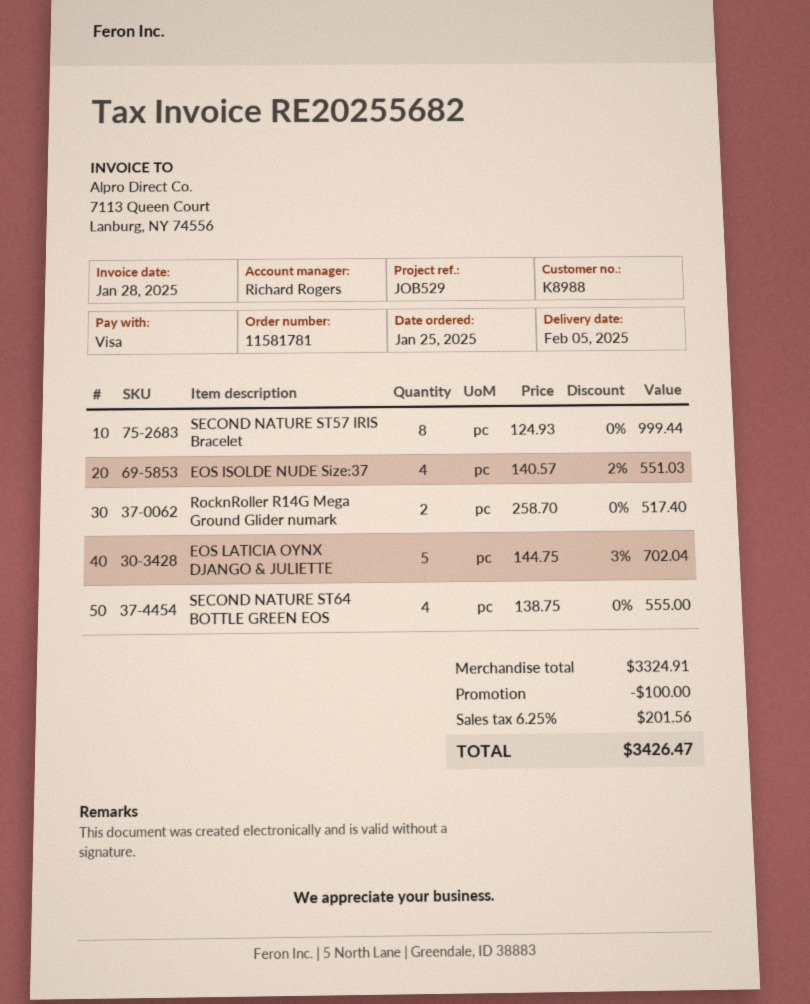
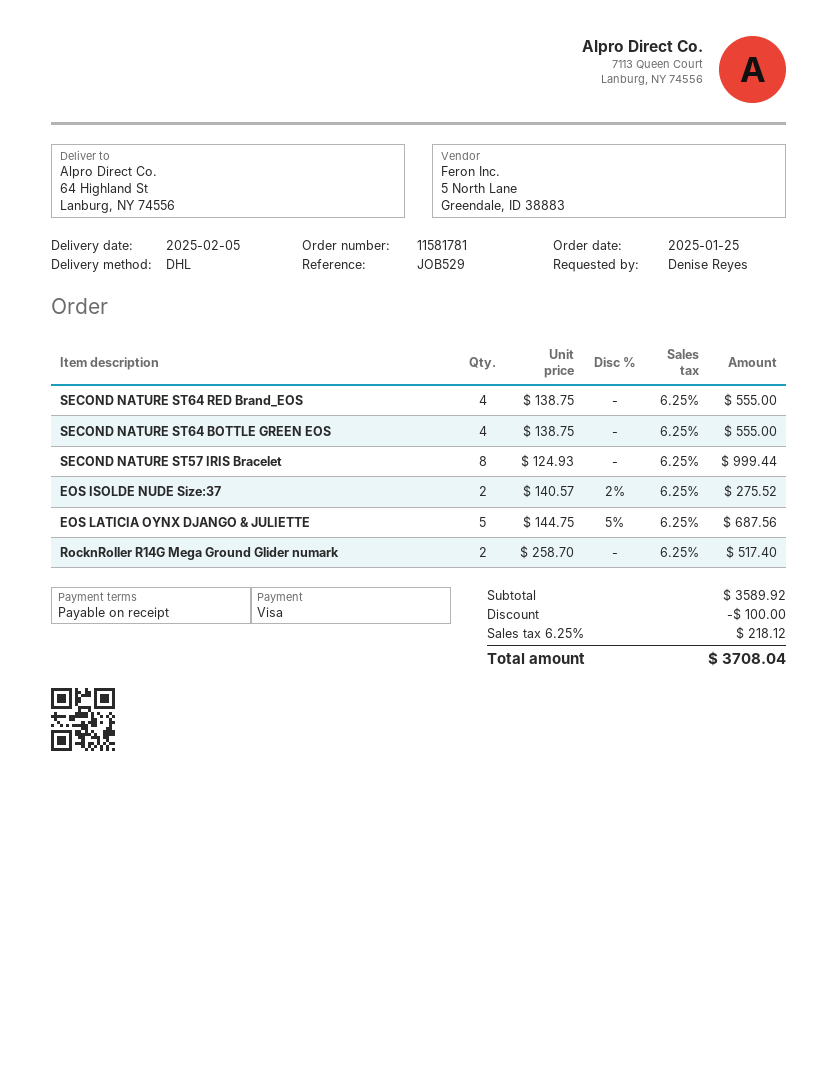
EOS ISOLDE NUDE Size:37: 4 x 140.57 - 2% = 551.03 -> 2 x 140.57 - 2% = 275.52
EOS LATICIA OYNX DJANGO & JULIETTE: 5 x 144.75 - 3% = 702.04 -> 5 x 144.75 - 5% = 687.56
SECOND NATURE ST64 RED Brand_EOS: none -> 4 x 138.75 = 555.00
subtotal: 3324.91 -> 3589.92
tax: 6.25% = 201.56 -> 6.25% = 218.12
total: 3426.47 -> 3708.04

